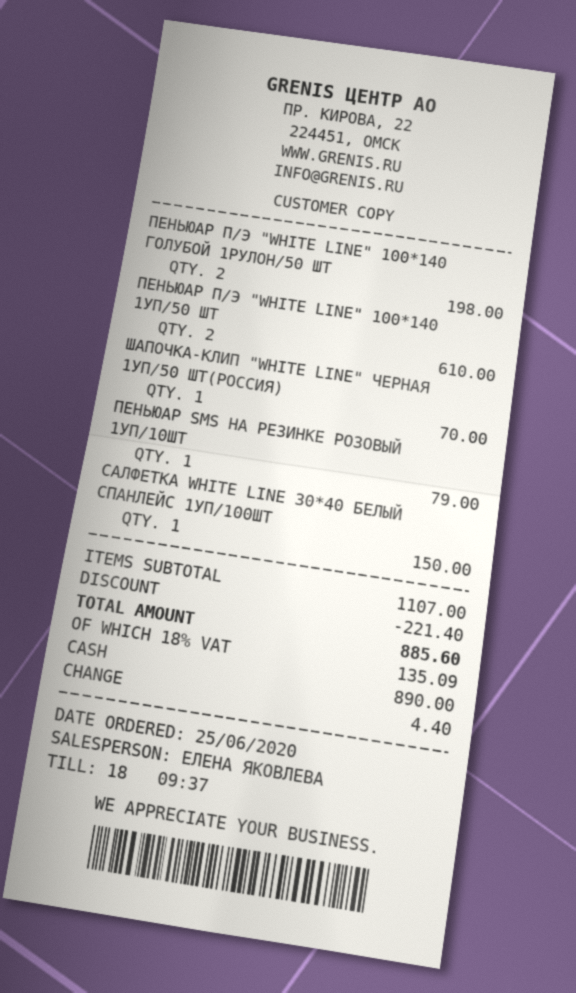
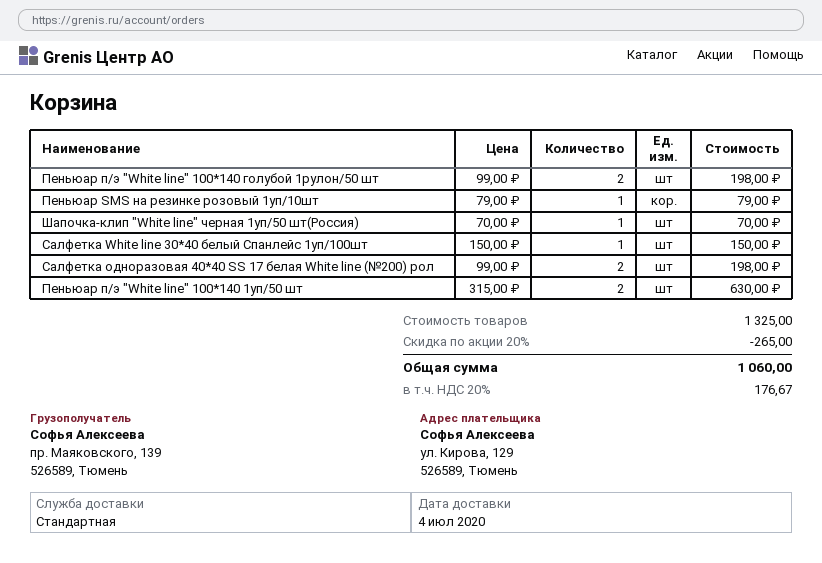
ПЕНЬЮАР П/Э "WHITE LINE" 100*140 1УП/50 ШТ: 2 for 610.00 -> 2 for 630.00
Салфетка одноразовая 40*40 SS 17 белая White line (№200) рол: none -> 2 for 198.00
subtotal: 1107.00 -> 1325.00
discount: 221.40 -> 265.00
tax: 18% = 135.09 -> 20% = 176.67
total: 885.60 -> 1060.00

